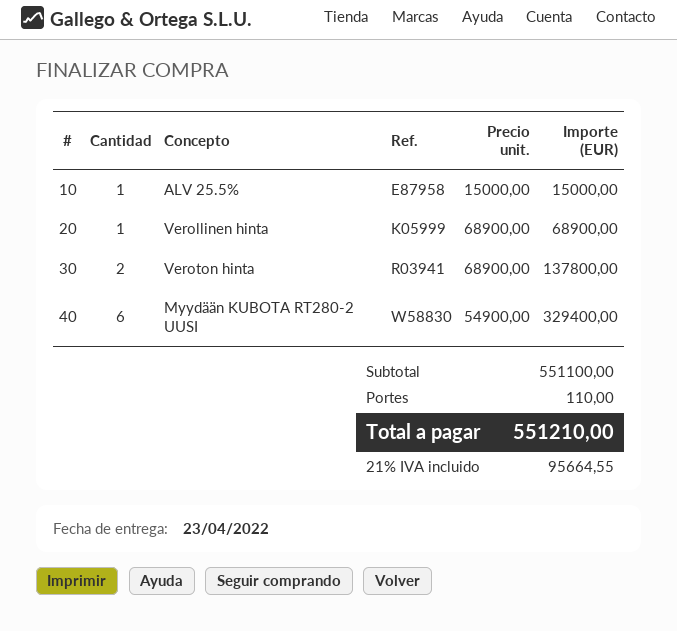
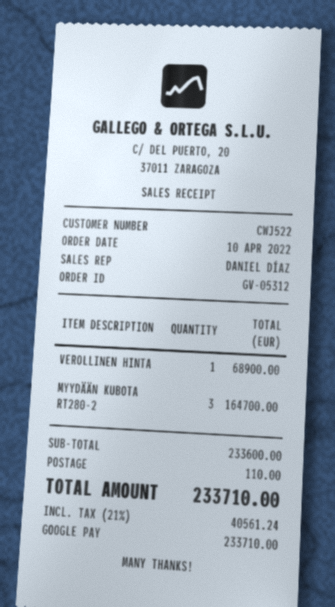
ALV 25.5%: 1 for 15000.00 -> none
Veroton hinta: 2 for 137800.00 -> none
Myydään KUBOTA RT280-2 UUSI: 6 for 329400.00 -> 3 for 164700.00
subtotal: 551100.00 -> 233600.00
tax: 21% = 95664.55 -> 21% = 40561.24
total: 551210.00 -> 233710.00

